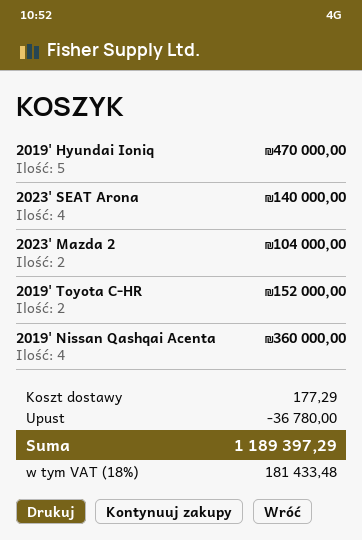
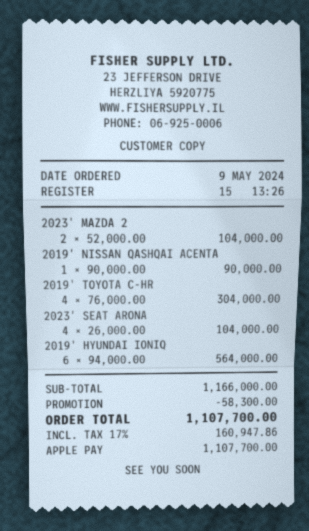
2019' Hyundai Ioniq: 5 for 470000.00 -> 6 for 564000.00
2023' SEAT Arona: 4 for 140000.00 -> 4 for 104000.00
2019' Toyota C-HR: 2 for 152000.00 -> 4 for 304000.00
2019' Nissan Qashqai Acenta: 4 for 360000.00 -> 1 for 90000.00
discount: 36780.00 -> 58300.00
shipping: 177.29 -> none
tax: 18% = 181433.48 -> 17% = 160947.86
total: 1189397.29 -> 1107700.00

